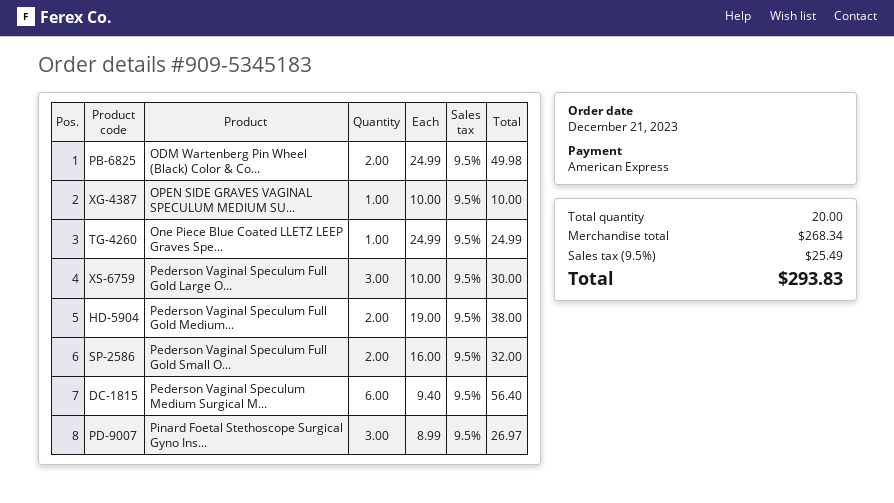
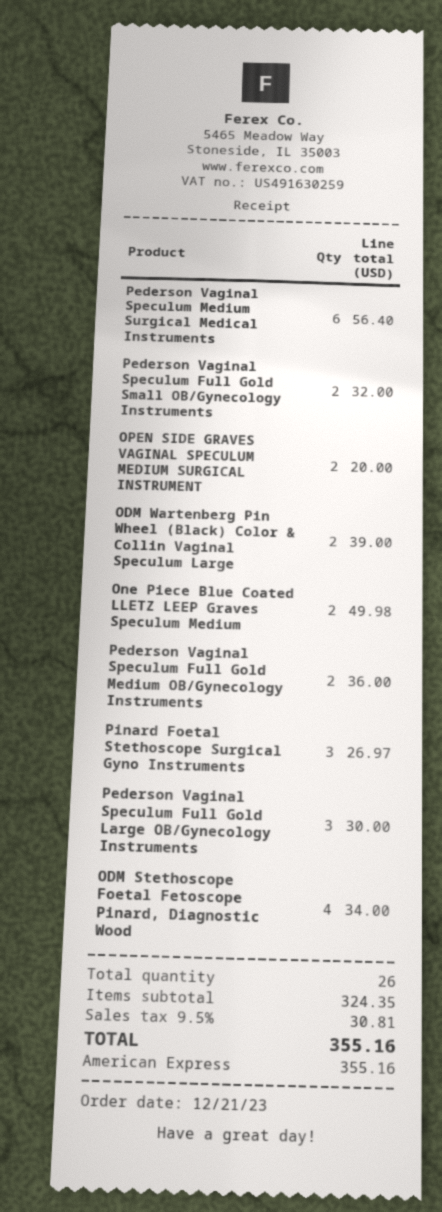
ODM Wartenberg Pin Wheel (Black) Color & Co...: 2 for 49.98 -> 2 for 39.00
OPEN SIDE GRAVES VAGINAL SPECULUM MEDIUM SU...: 1 for 10.00 -> 2 for 20.00
One Piece Blue Coated LLETZ LEEP Graves Spe...: 1 for 24.99 -> 2 for 49.98
Pederson Vaginal Speculum Full Gold Medium...: 2 for 38.00 -> 2 for 36.00
ODM Stethoscope Foetal Fetoscope Pinard, Diagnostic Wood: none -> 4 for 34.00
total quantity: 20 -> 26
subtotal: 268.34 -> 324.35
tax: 9.5% = 25.49 -> 9.5% = 30.81
total: 293.83 -> 355.16

